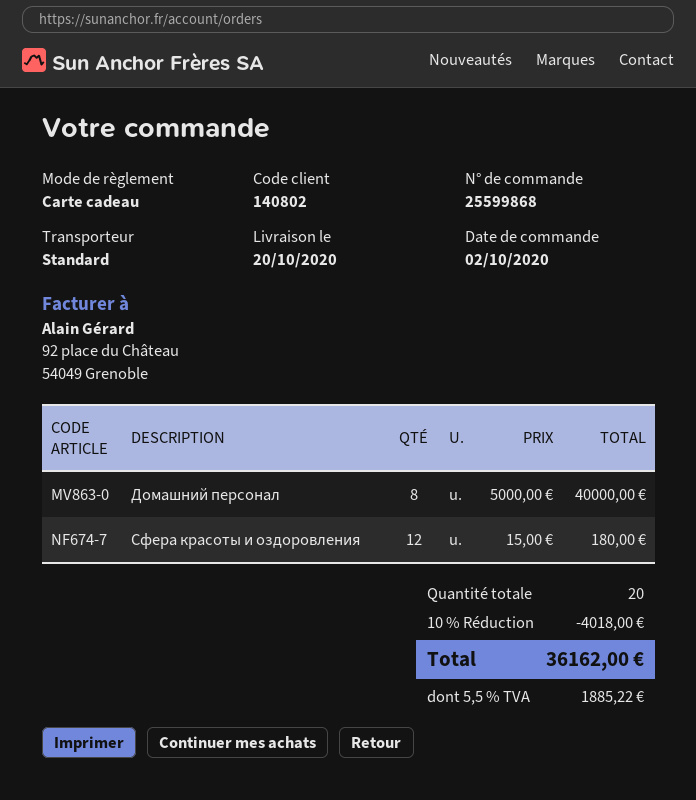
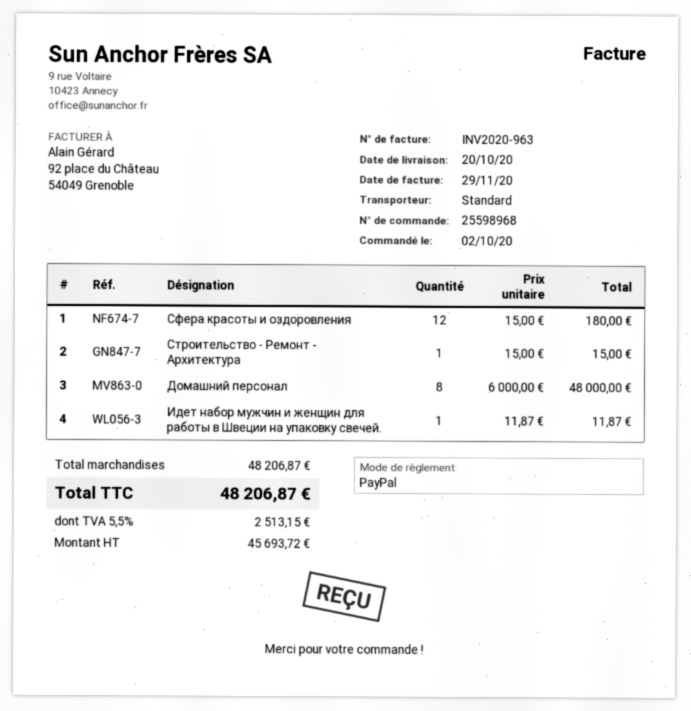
order number: 25599868 -> 25598968
payment method: gift card -> PayPal
Домашний персонал: 8 x 5000.00 = 40000.00 -> 8 x 6000.00 = 48000.00
Строительство - Ремонт - Архитектура: none -> 1 x 15.00 = 15.00
Идет набор мужчин и женщин для работы в Швеции на упаковку свечей.: none -> 1 x 11.87 = 11.87
discount: 10% = 4018.00 -> none
tax: 5.5% = 1885.22 -> 5.5% = 2513.15
total: 36162.00 -> 48206.87

